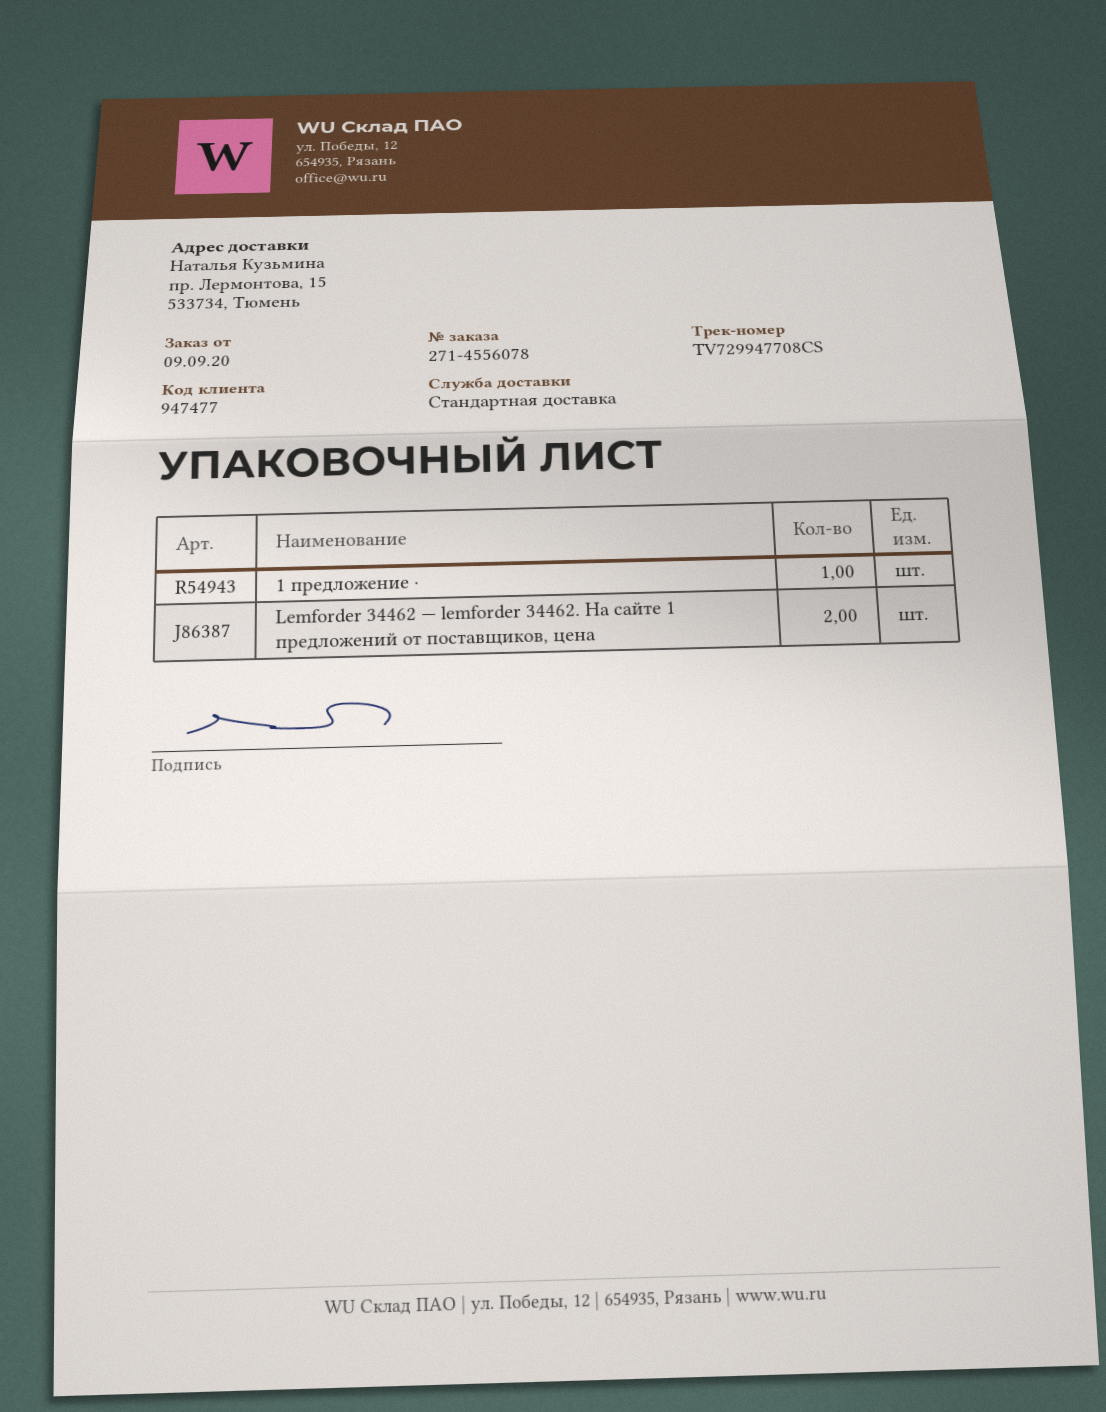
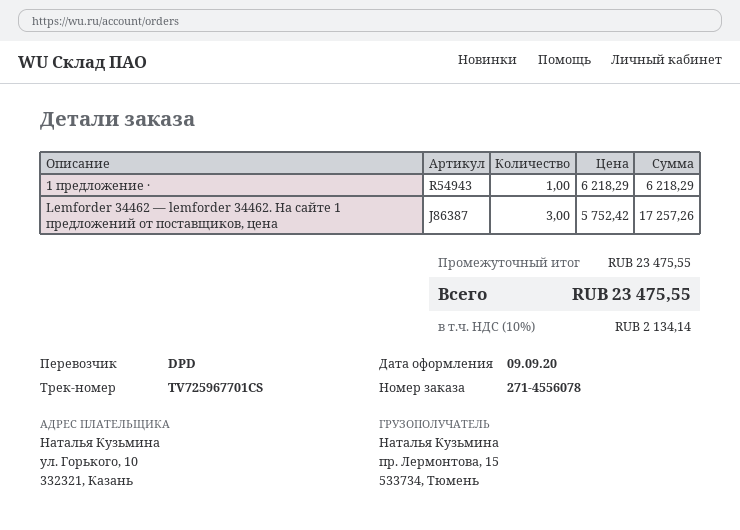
shipping method: standard -> DPD
tracking number: TV729947708CS -> TV725967701CS
Lemforder 34462 — lemforder 34462. На сайте 1 предложений от поставщиков, цена: 2 -> 3

